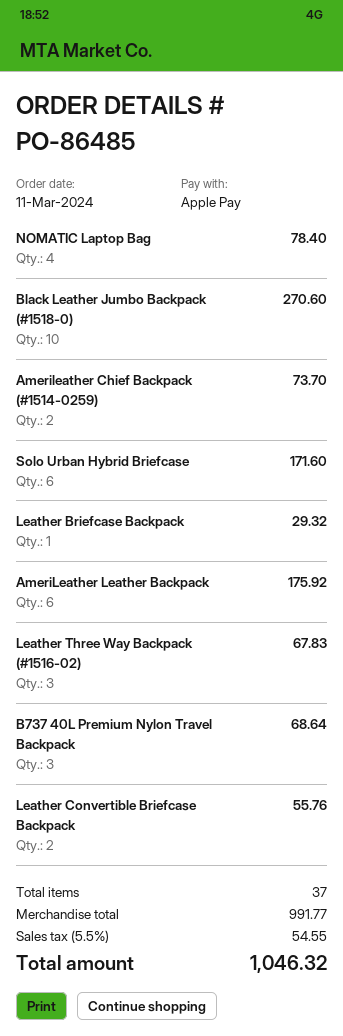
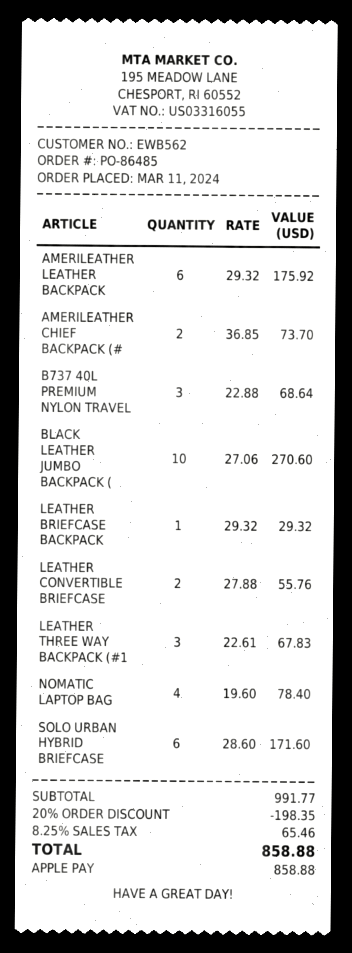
discount: none -> 20% = 198.35
tax: 5.5% = 54.55 -> 8.25% = 65.46
total: 1046.32 -> 858.88

